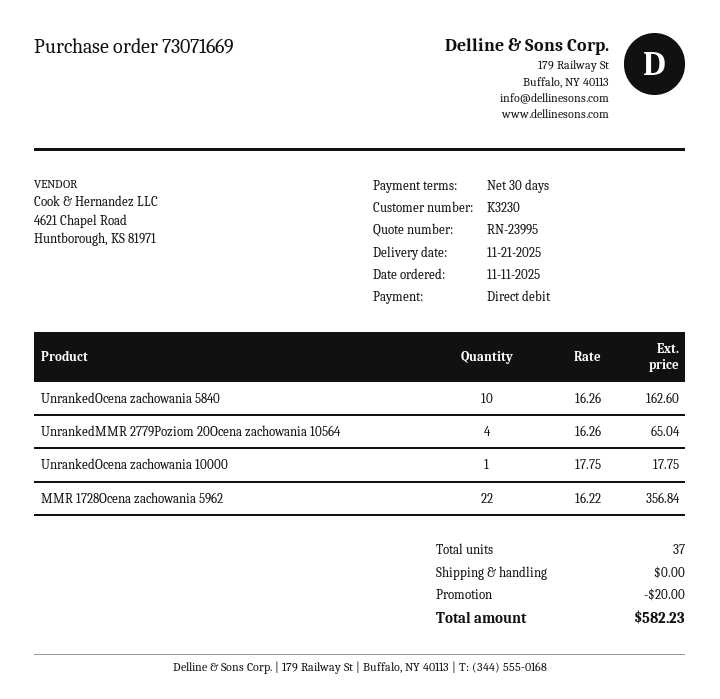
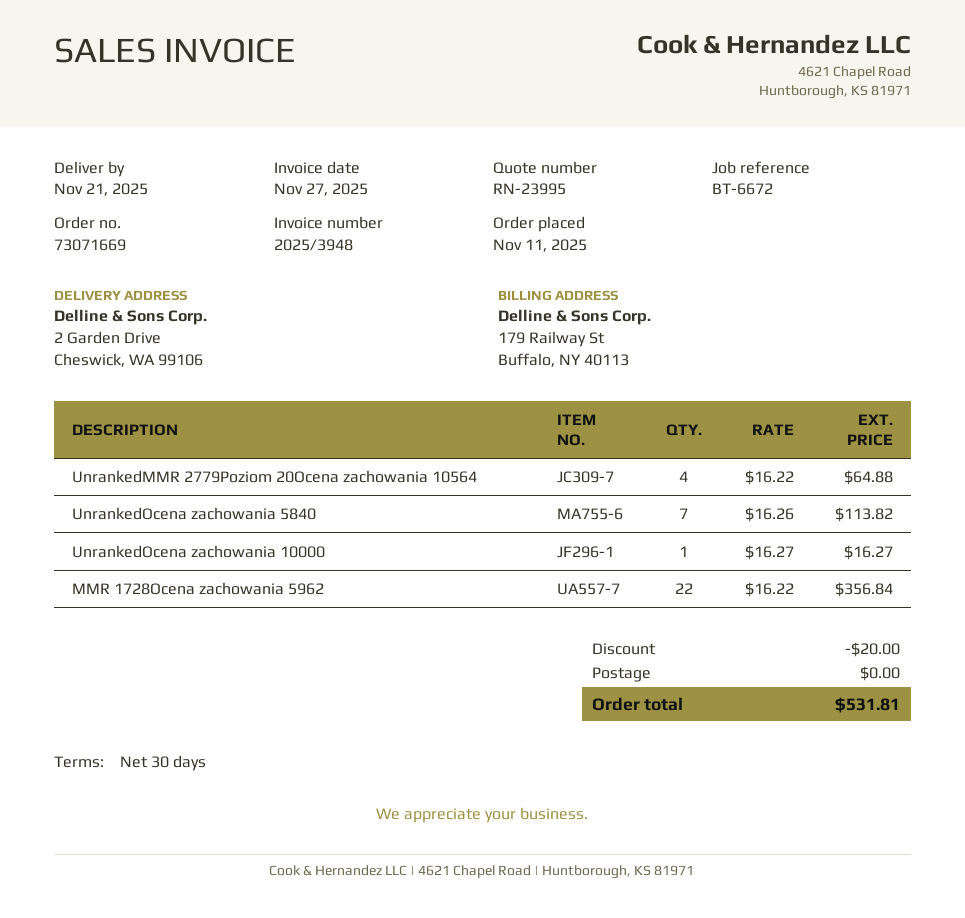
UnrankedOcena zachowania 5840: 10 x 16.26 = 162.60 -> 7 x 16.26 = 113.82
UnrankedMMR 2779Poziom 20Ocena zachowania 10564: 4 x 16.26 = 65.04 -> 4 x 16.22 = 64.88
UnrankedOcena zachowania 10000: 1 x 17.75 = 17.75 -> 1 x 16.27 = 16.27
total: 582.23 -> 531.81

